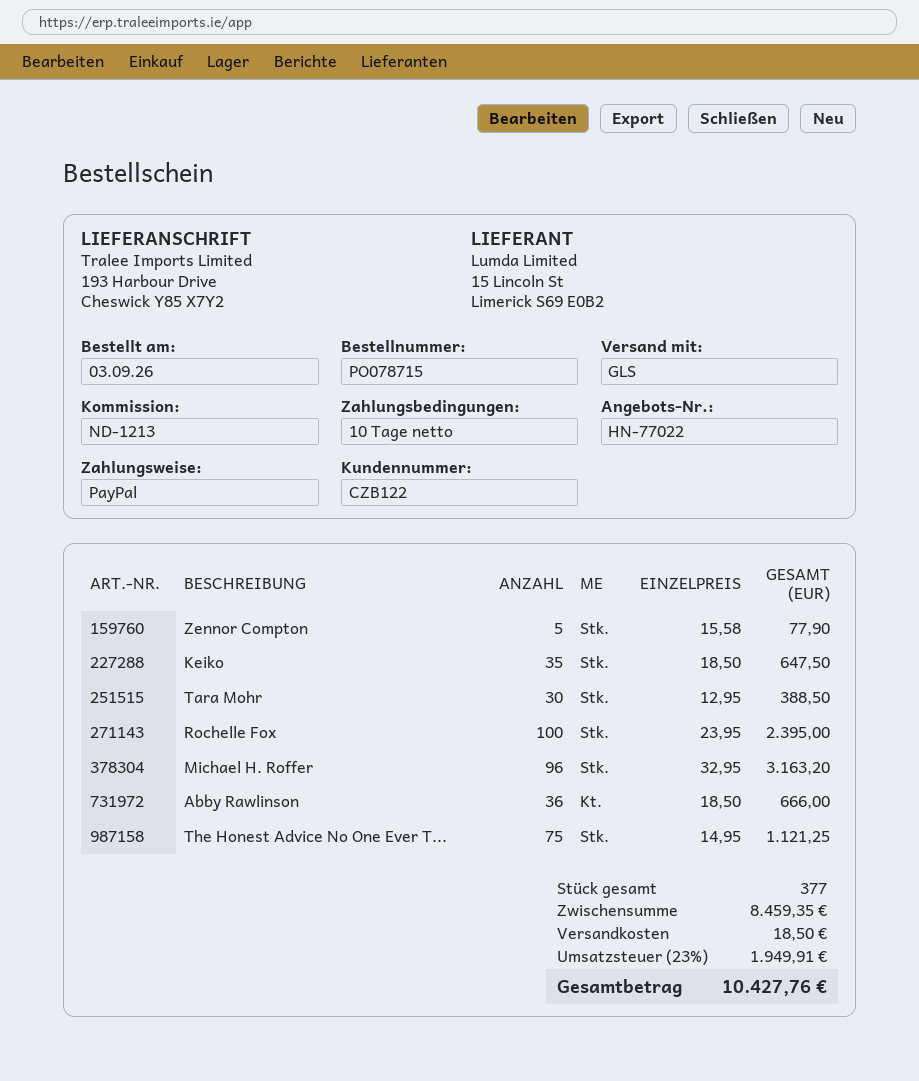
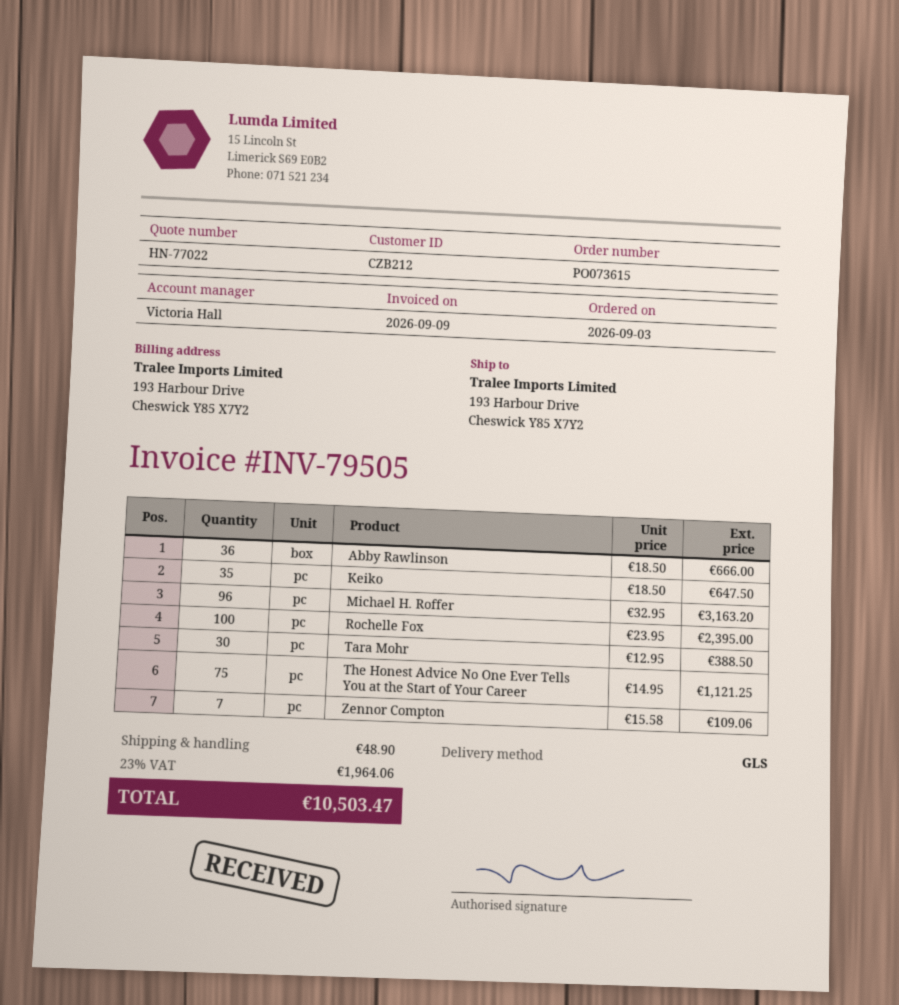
order number: PO078715 -> PO073615
customer number: CZB122 -> CZB212
Zennor Compton: 5 x 15.58 = 77.90 -> 7 x 15.58 = 109.06
shipping: 18.50 -> 48.90
tax: 23% = 1949.91 -> 23% = 1964.06
total: 10427.76 -> 10503.47

